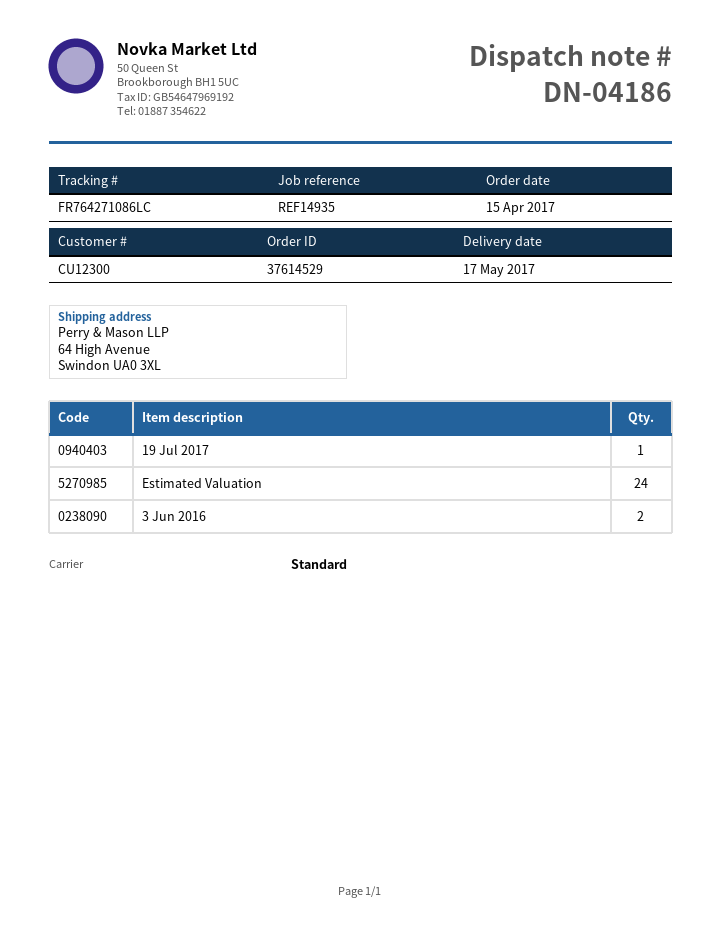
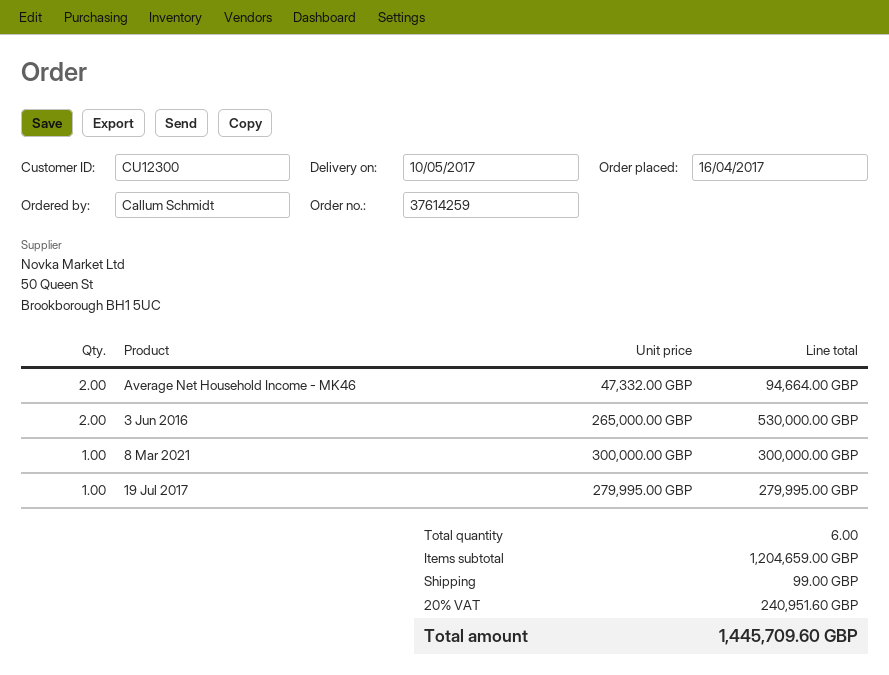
order number: 37614529 -> 37614259
order date: 2017-04-15 -> 2017-04-16
delivery date: 2017-05-17 -> 2017-05-10
Estimated Valuation: 24 -> none
Average Net Household Income - MK46: none -> 2
8 Mar 2021: none -> 1

